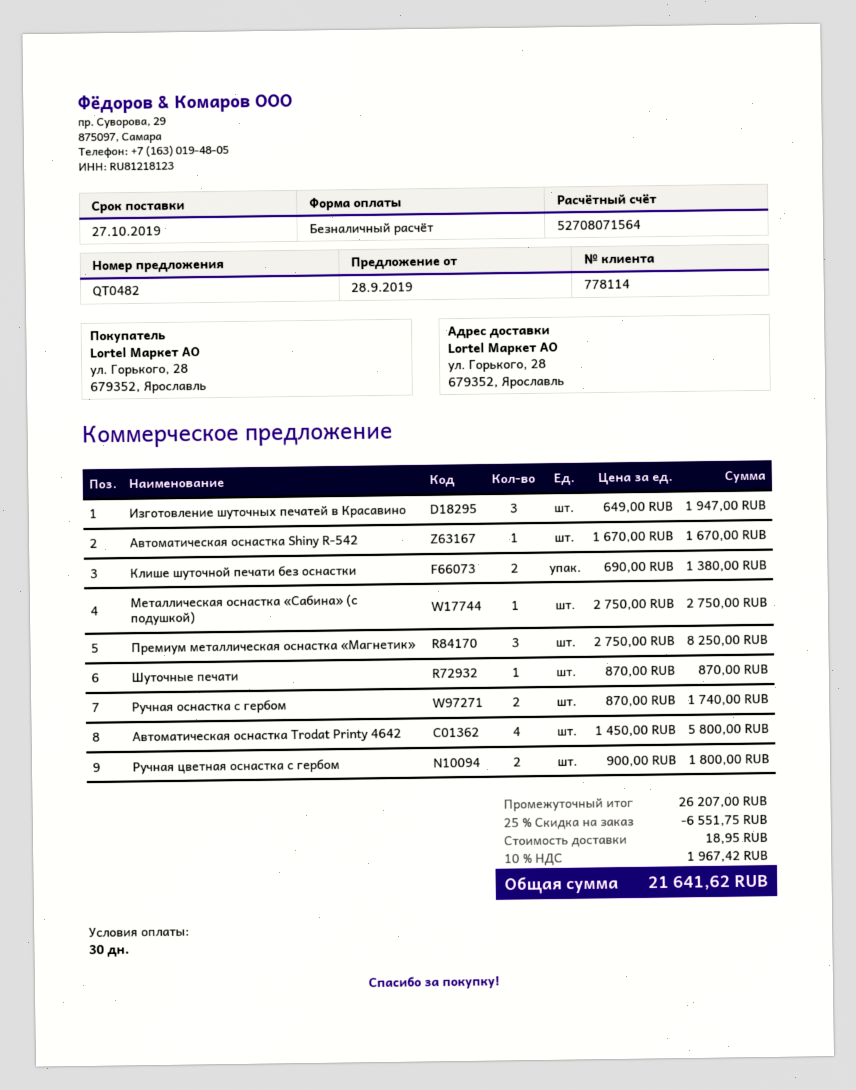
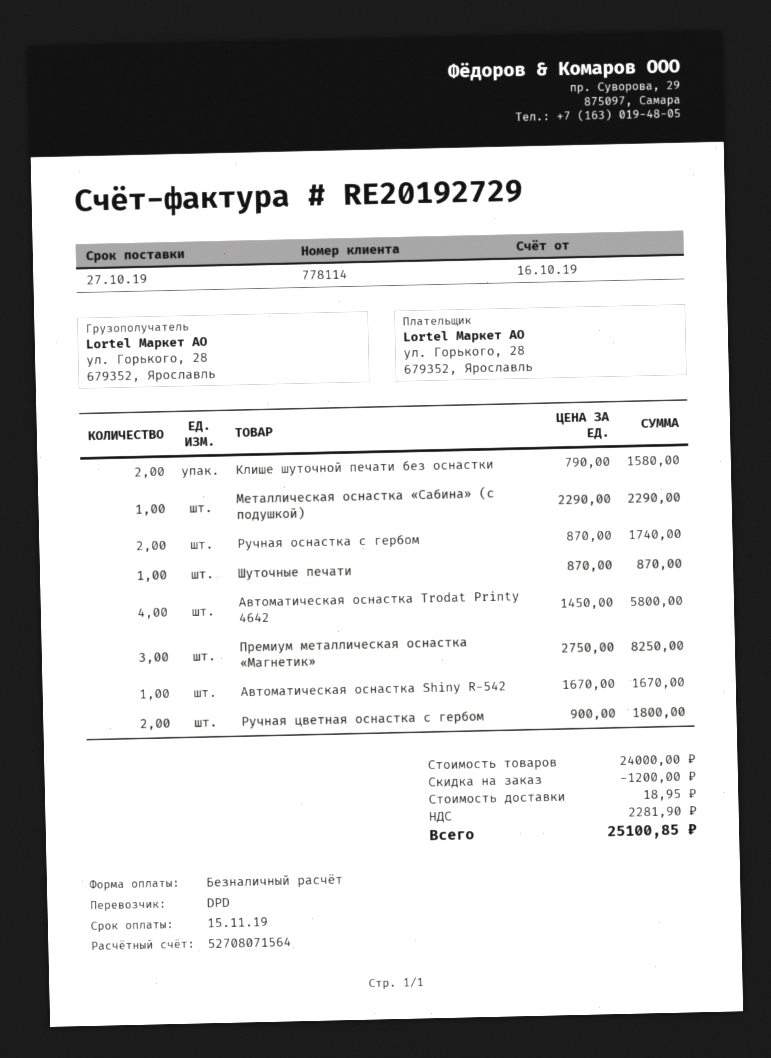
Изготовление шуточных печатей в Красавино: 3 x 649.00 = 1947.00 -> none
Клише шуточной печати без оснастки: 2 x 690.00 = 1380.00 -> 2 x 790.00 = 1580.00
Металлическая оснастка «Сабина» (с подушкой): 1 x 2750.00 = 2750.00 -> 1 x 2290.00 = 2290.00
subtotal: 26207.00 -> 24000.00
discount: 6551.75 -> 1200.00
tax: 1967.42 -> 2281.90
total: 21641.62 -> 25100.85

